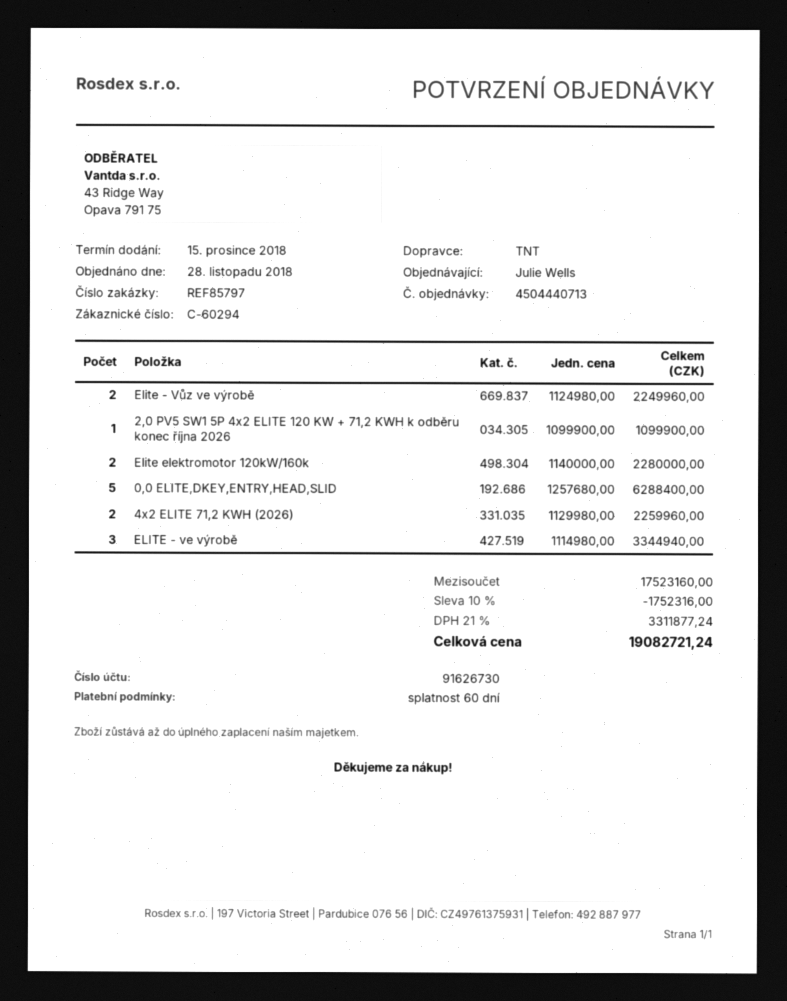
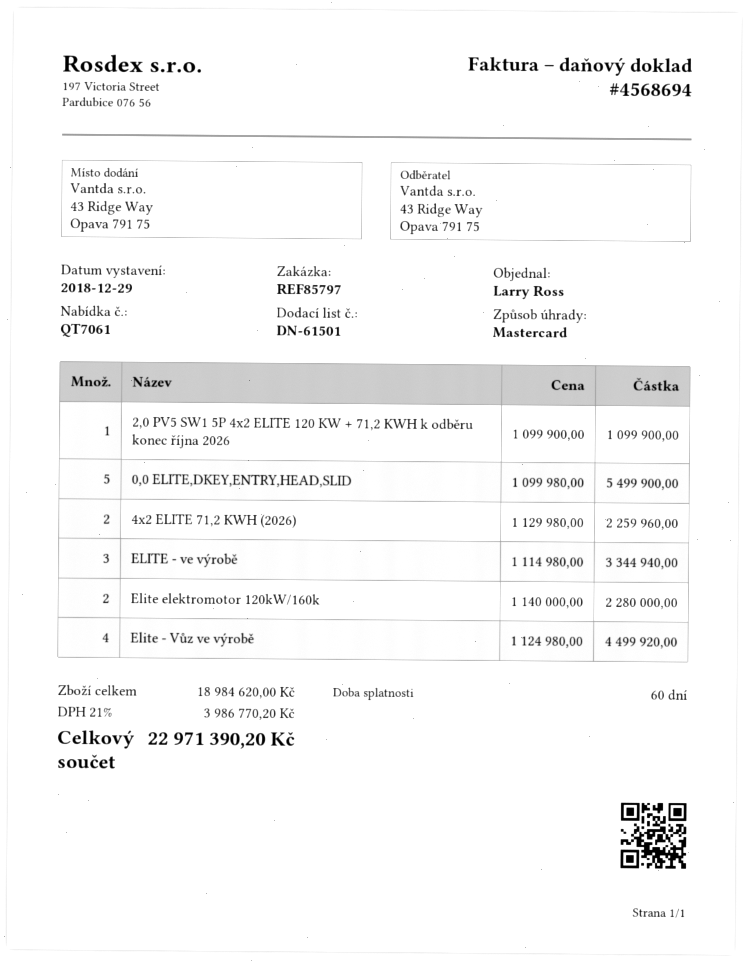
ordered by: Julie Wells -> Larry Ross
Elite - Vůz ve výrobě: 2 x 1124980.00 = 2249960.00 -> 4 x 1124980.00 = 4499920.00
0,0 ELITE,DKEY,ENTRY,HEAD,SLID: 5 x 1257680.00 = 6288400.00 -> 5 x 1099980.00 = 5499900.00
subtotal: 17523160.00 -> 18984620.00
discount: 10% = 1752316.00 -> none
tax: 21% = 3311877.24 -> 21% = 3986770.20
total: 19082721.24 -> 22971390.20

